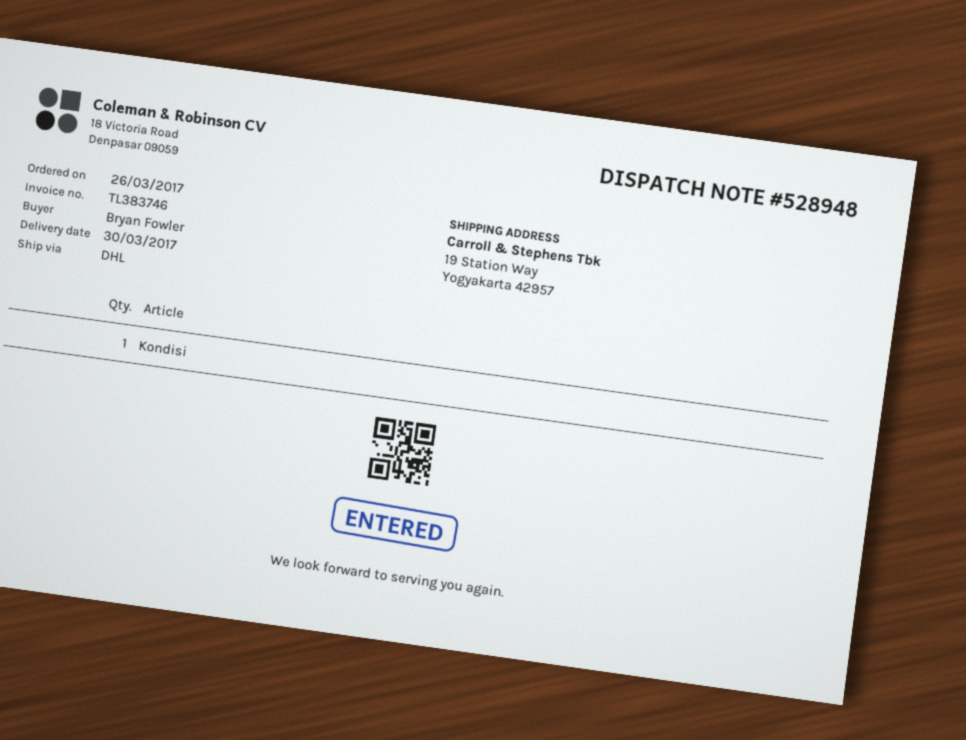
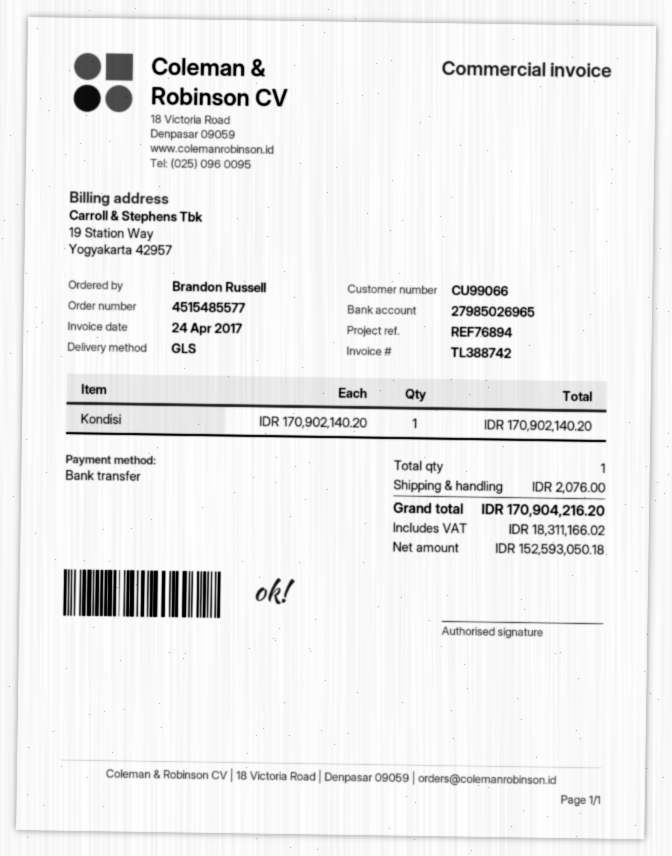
invoice number: TL383746 -> TL388742
ordered by: Bryan Fowler -> Brandon Russell
shipping method: DHL -> GLS

